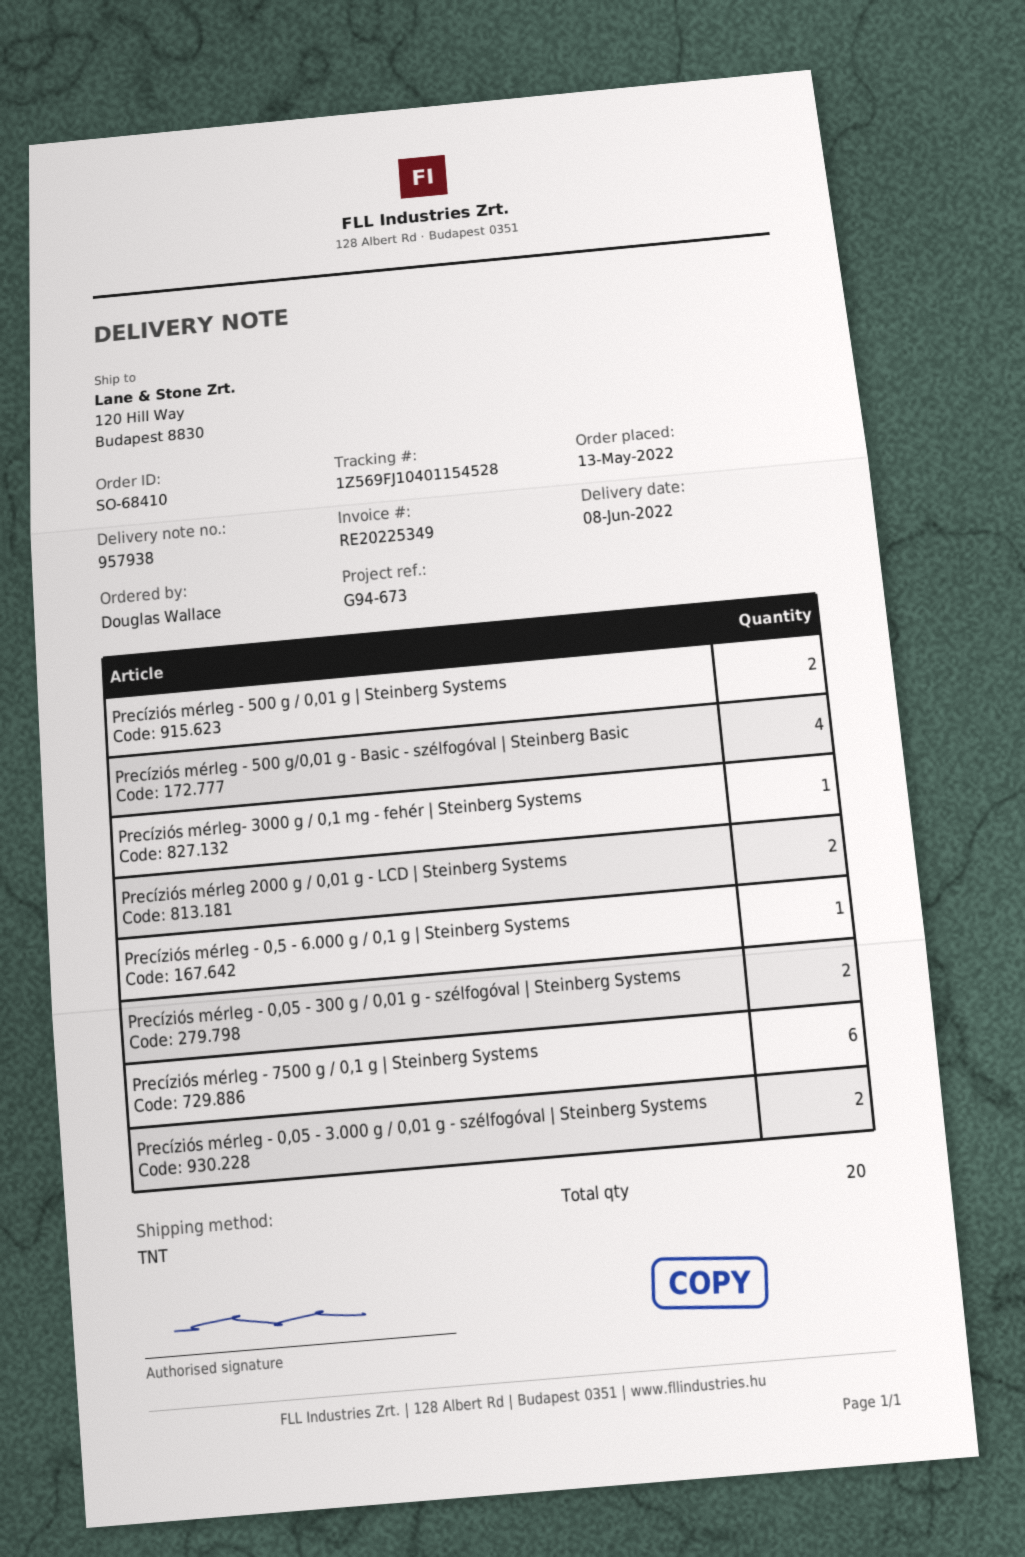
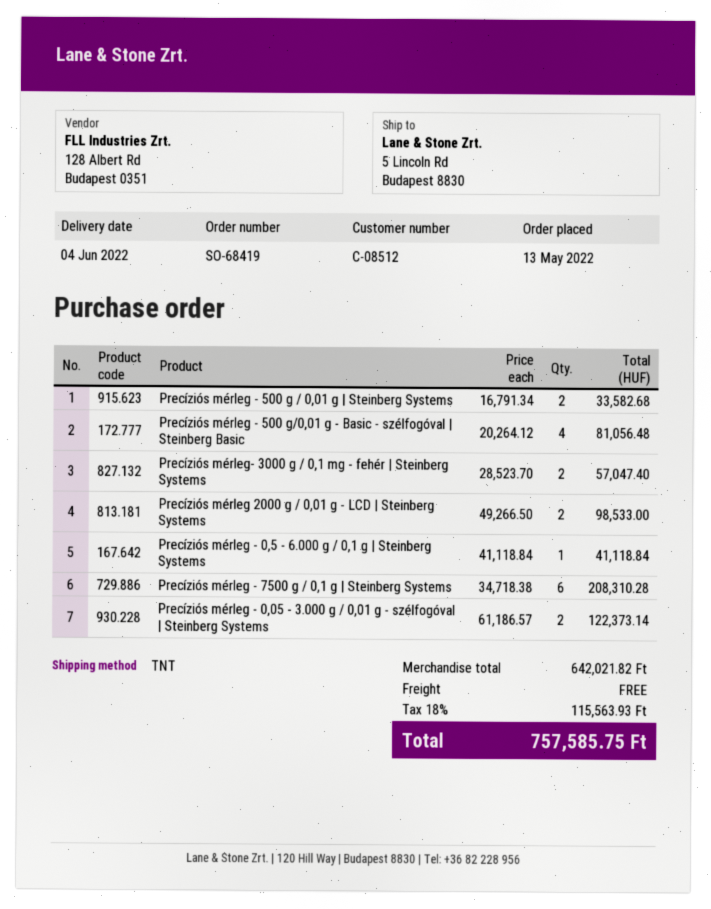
order number: SO-68410 -> SO-68419
delivery date: 2022-06-08 -> 2022-06-04
ship to: 120 Hill Way, Budapest 8830 -> 5 Lincoln Rd, Budapest 8830
Precíziós mérleg- 3000 g / 0,1 mg - fehér | Steinberg Systems: 1 -> 2
Precíziós mérleg - 0,05 - 300 g / 0,01 g - szélfogóval | Steinberg Systems: 2 -> none

